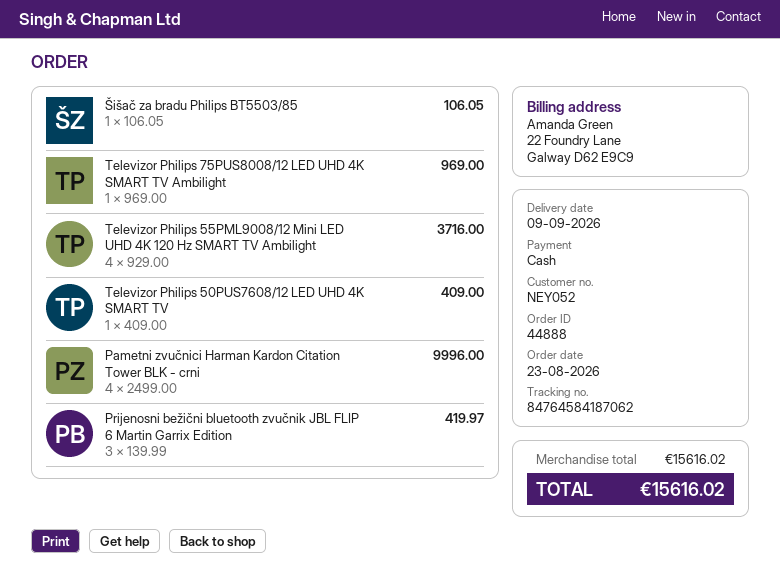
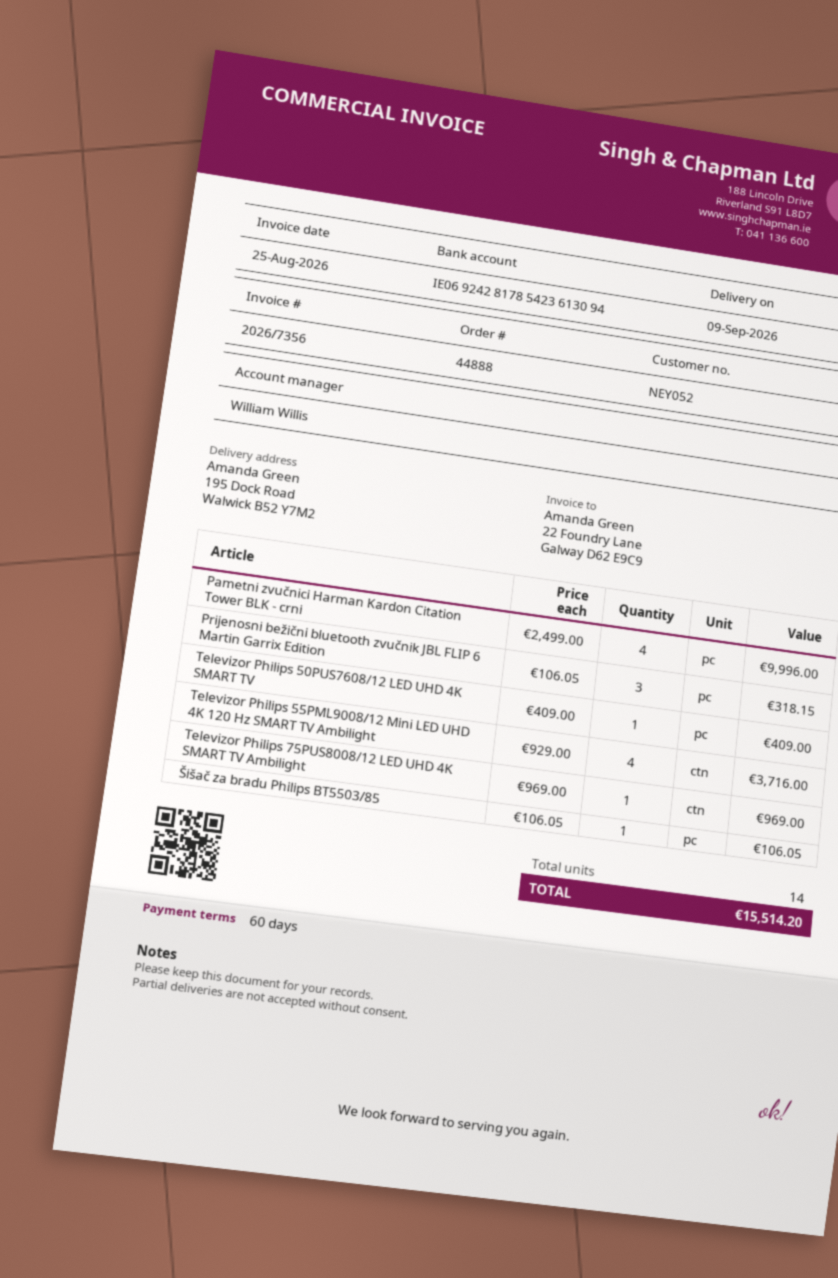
Prijenosni bežični bluetooth zvučnik JBL FLIP 6 Martin Garrix Edition: 3 x 139.99 = 419.97 -> 3 x 106.05 = 318.15
total: 15616.02 -> 15514.20

